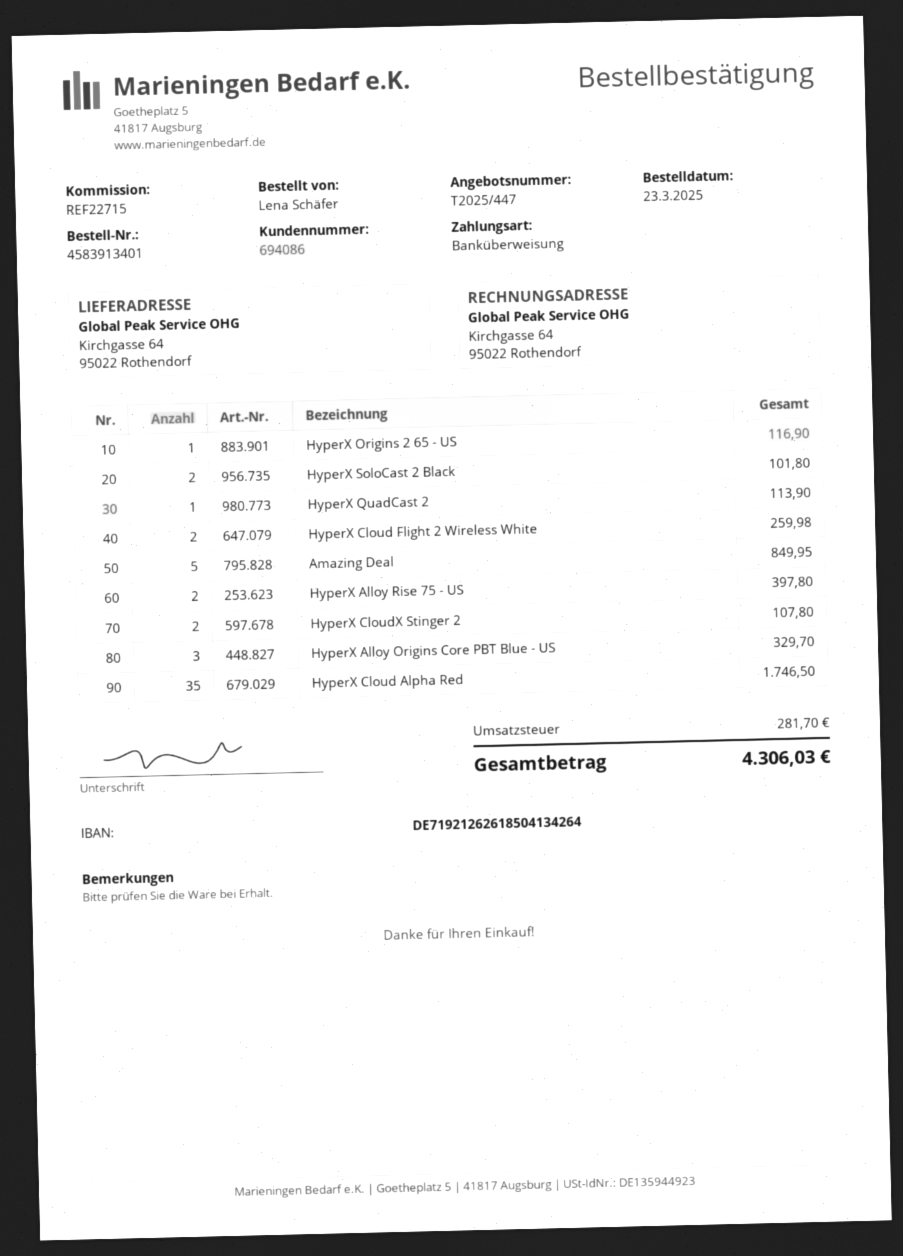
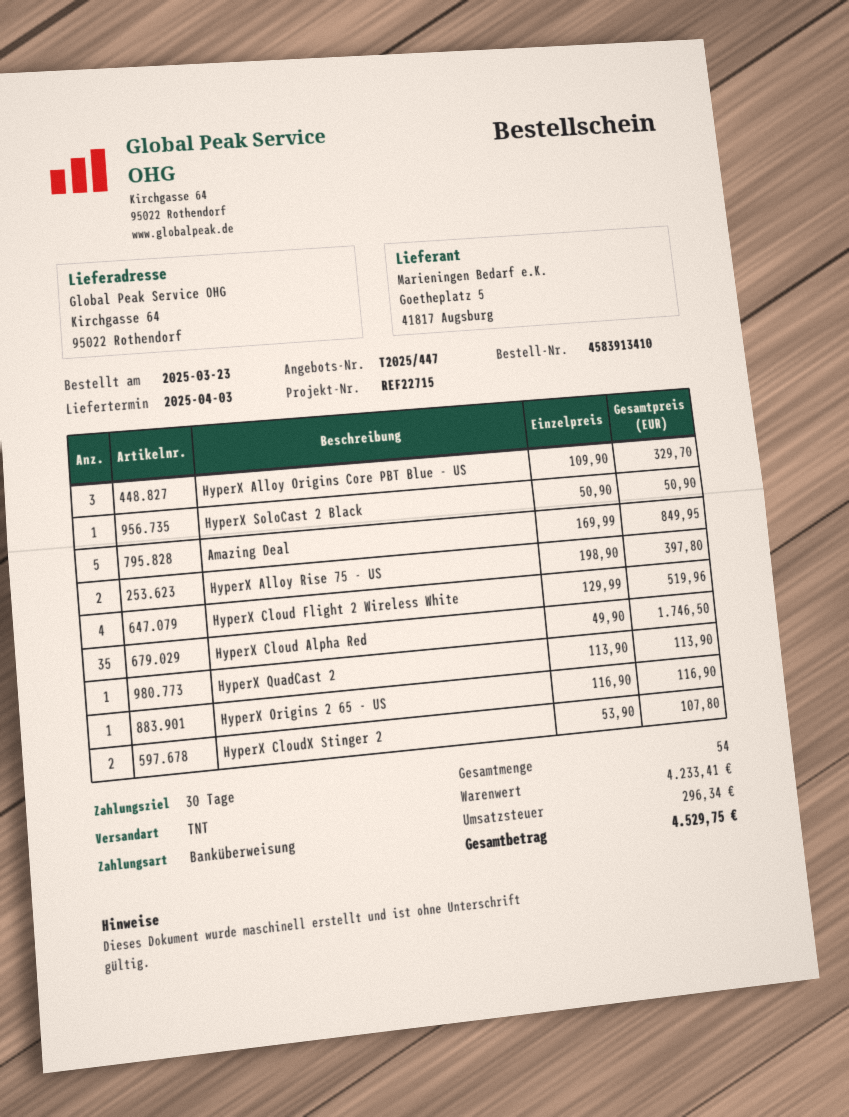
order number: 4583913401 -> 4583913410
HyperX SoloCast 2 Black: 2 for 101.80 -> 1 for 50.90
HyperX Cloud Flight 2 Wireless White: 2 for 259.98 -> 4 for 519.96
tax: 281.70 -> 296.34
total: 4306.03 -> 4529.75

